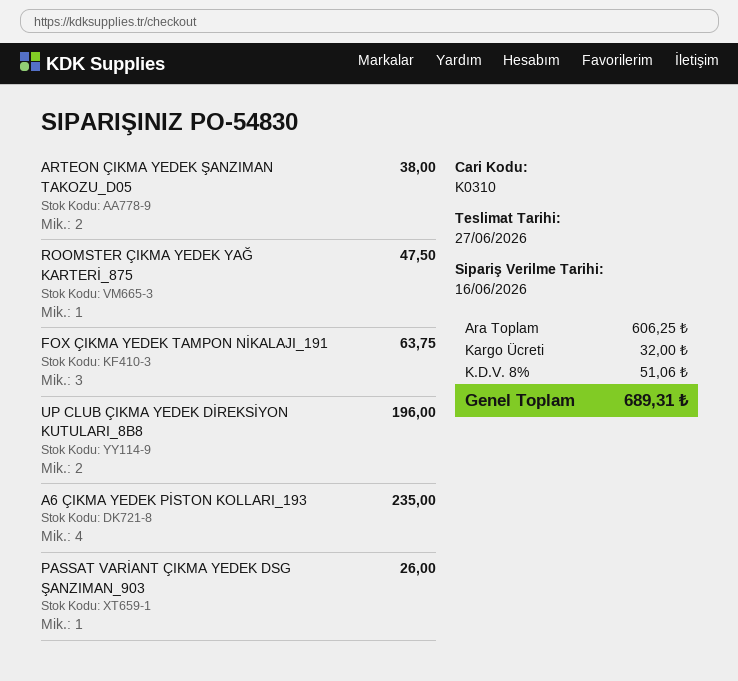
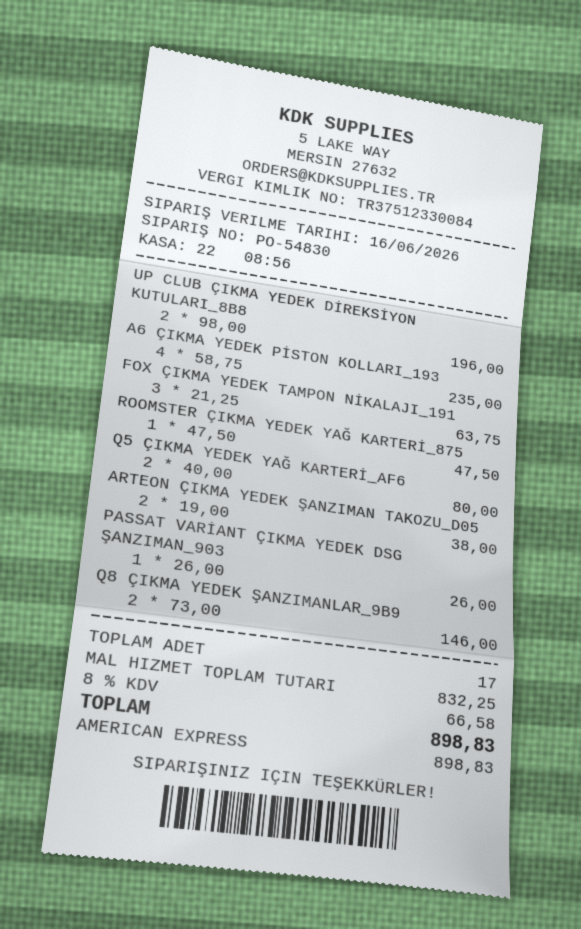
Q5 ÇIKMA YEDEK YAĞ KARTERİ_AF6: none -> 2 for 80.00
Q8 ÇIKMA YEDEK ŞANZIMANLAR_9B9: none -> 2 for 146.00
subtotal: 606.25 -> 832.25
shipping: 32.00 -> none
tax: 8% = 51.06 -> 8% = 66.58
total: 689.31 -> 898.83

